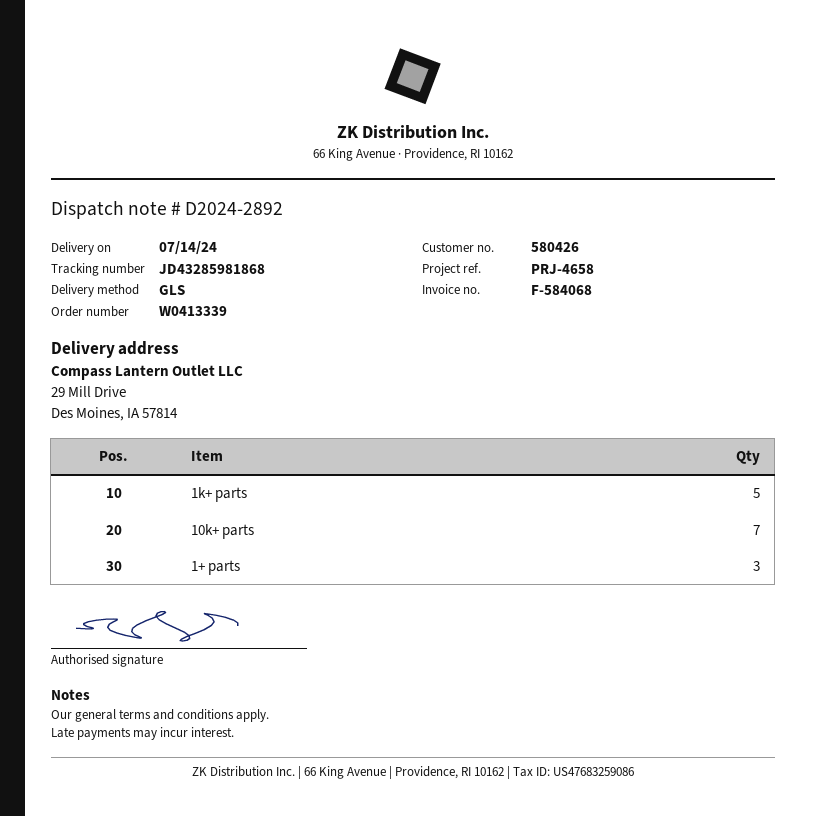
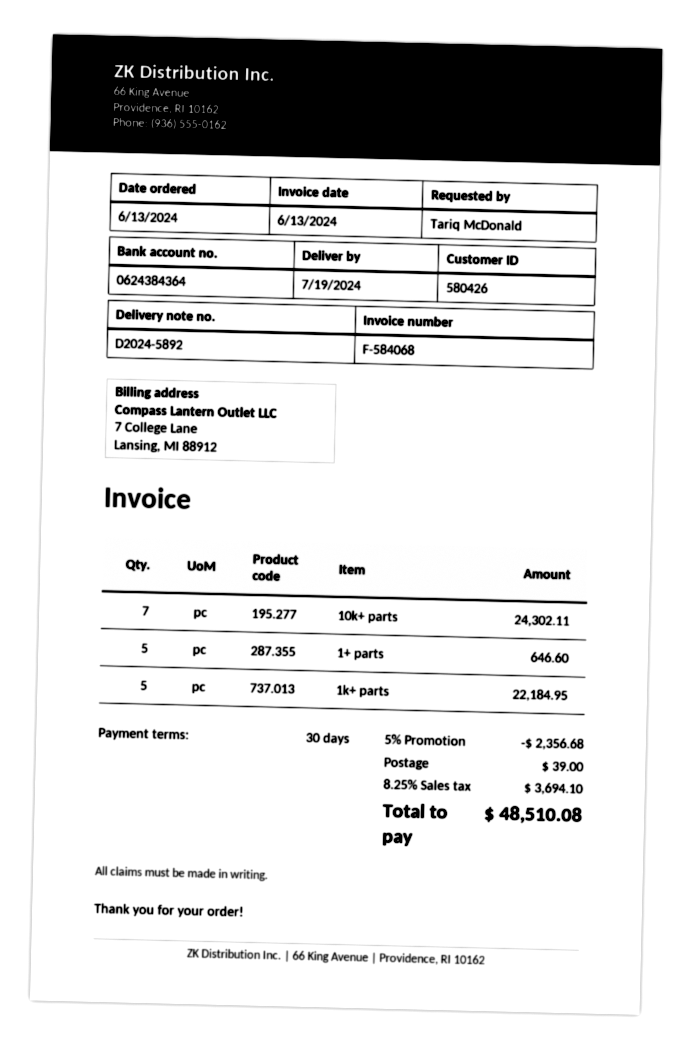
delivery note number: D2024-2892 -> D2024-5892
delivery date: 2024-07-14 -> 2024-07-19
1+ parts: 3 -> 5

